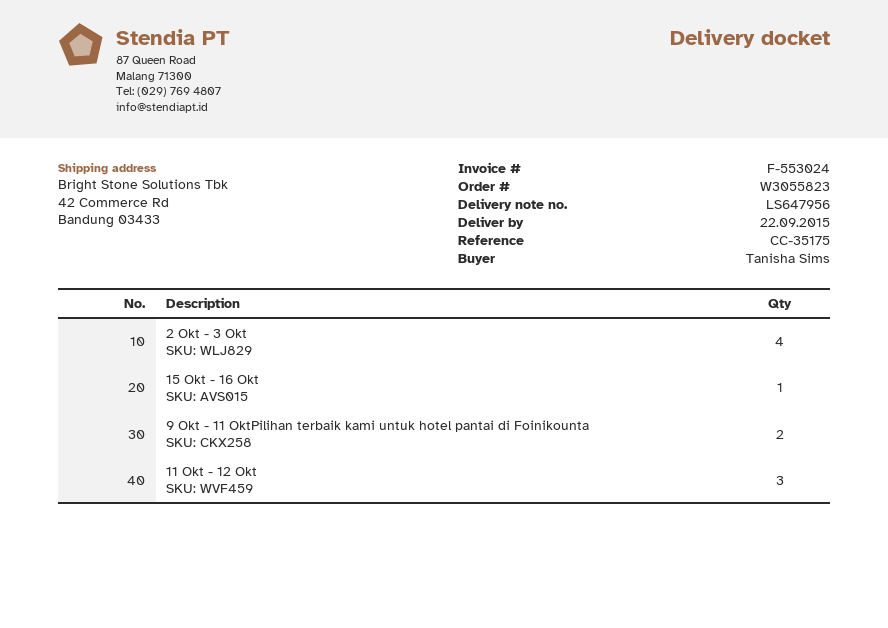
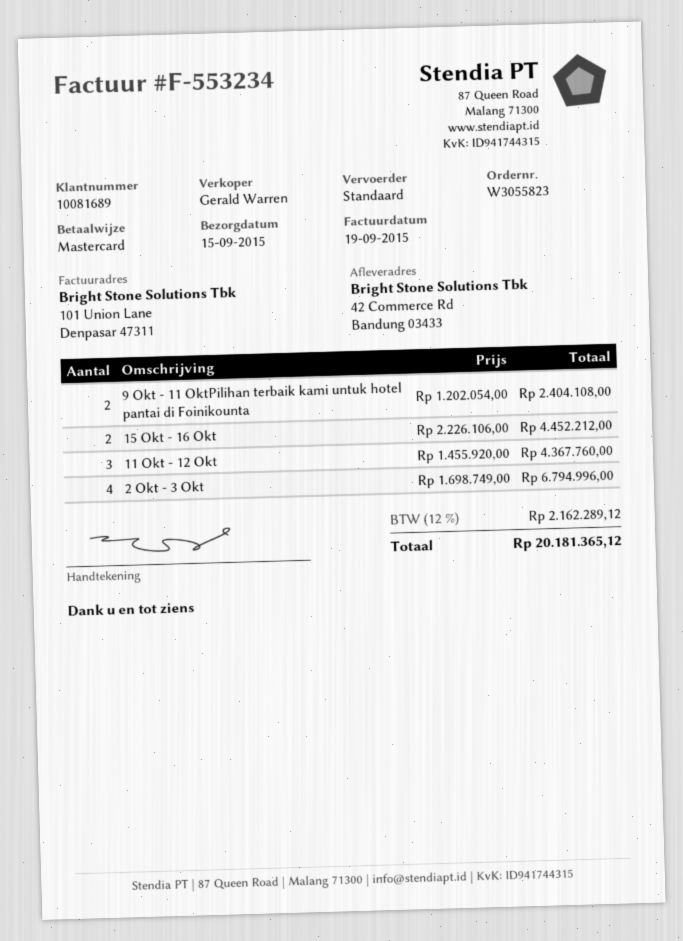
delivery date: 2015-09-22 -> 2015-09-15
invoice number: F-553024 -> F-553234
15 Okt - 16 Okt: 1 -> 2

